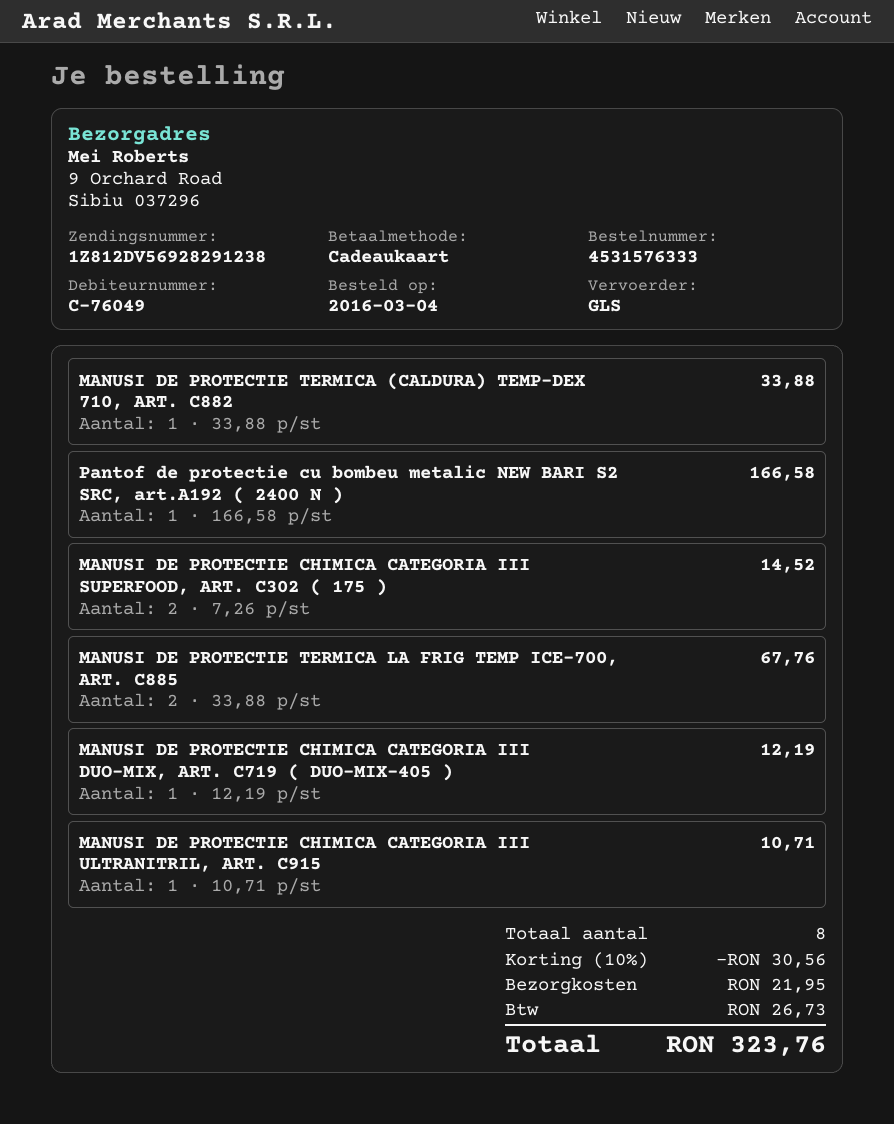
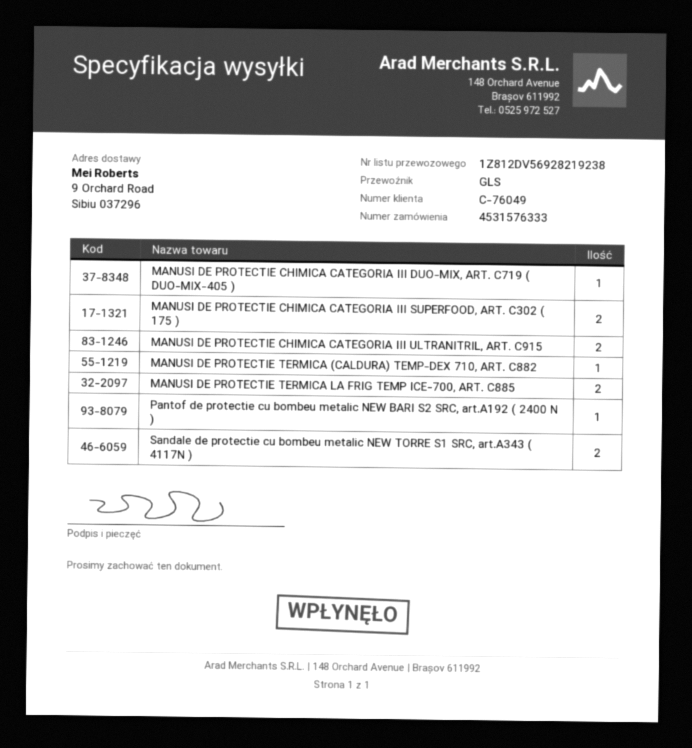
tracking number: 1Z812DV56928291238 -> 1Z812DV56928219238
MANUSI DE PROTECTIE CHIMICA CATEGORIA III ULTRANITRIL, ART. C915: 1 -> 2
Sandale de protectie cu bombeu metalic NEW TORRE S1 SRC, art.A343 ( 4117N ): none -> 2

